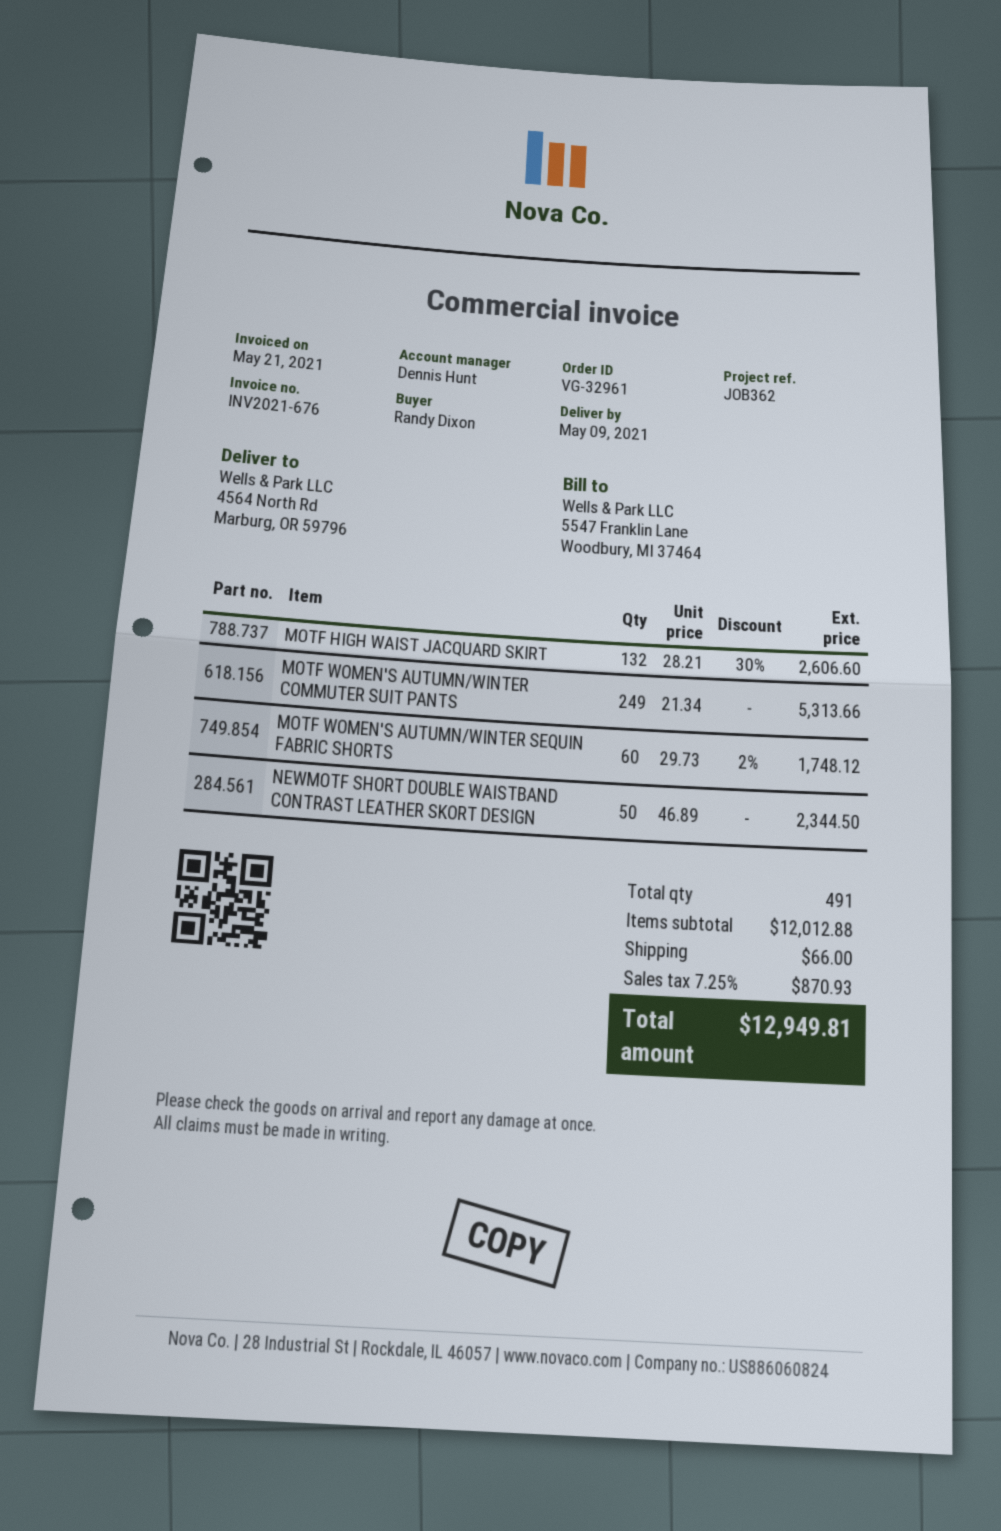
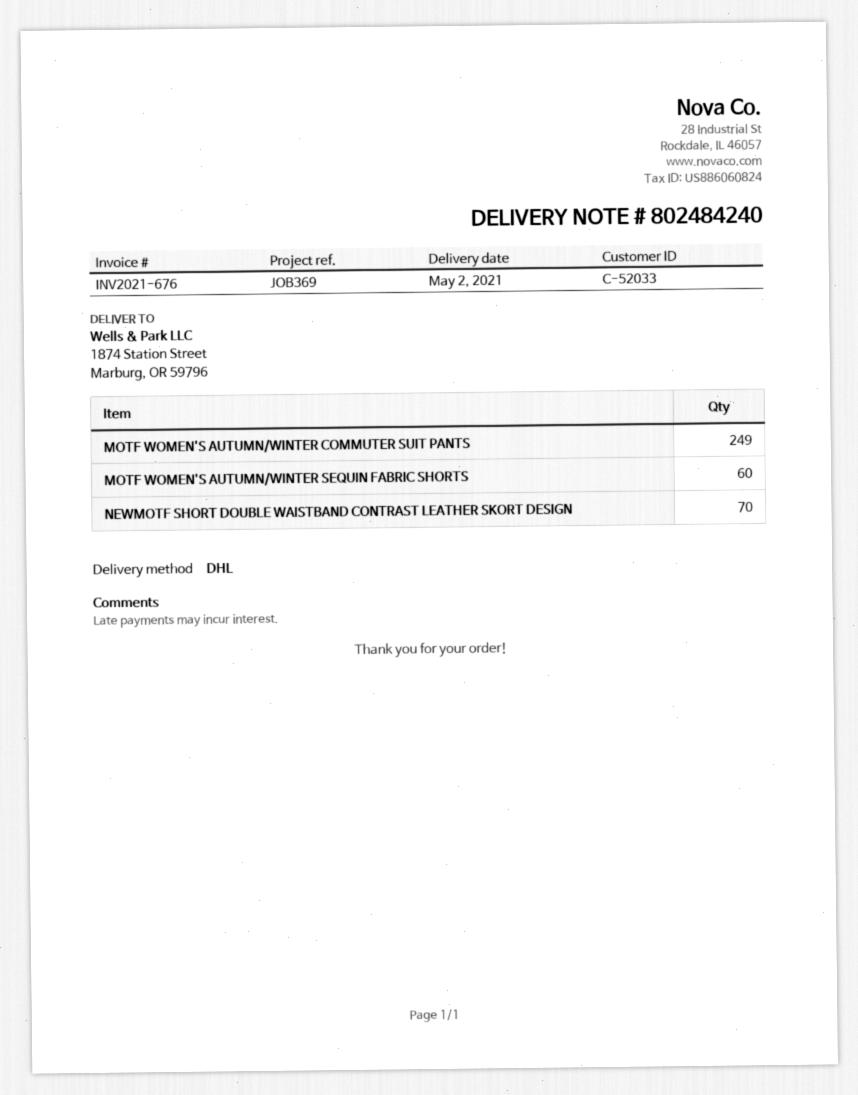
delivery date: 2021-05-09 -> 2021-05-02
reference: JOB362 -> JOB369
ship to: 4564 North Rd, Marburg, OR 59796 -> 1874 Station Street, Marburg, OR 59796
MOTF HIGH WAIST JACQUARD SKIRT: 132 -> none
NEWMOTF SHORT DOUBLE WAISTBAND CONTRAST LEATHER SKORT DESIGN: 50 -> 70

